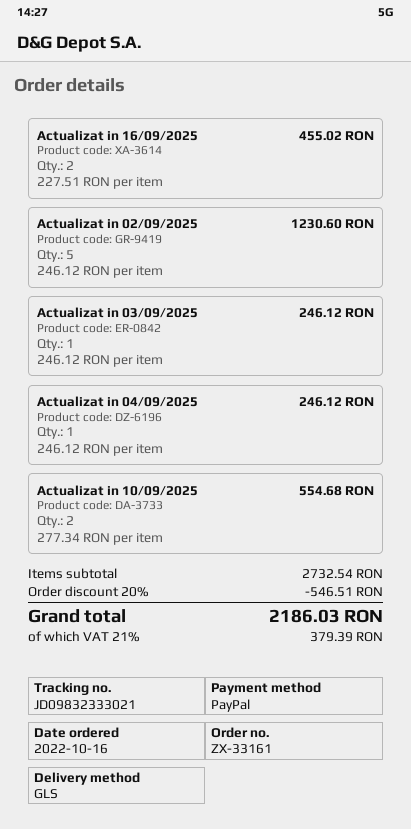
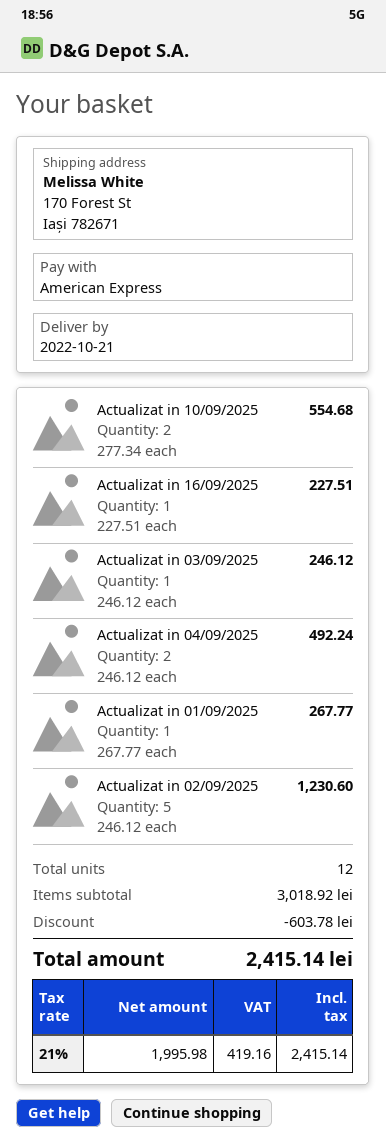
payment method: PayPal -> American Express
Actualizat in 16/09/2025: 2 x 227.51 = 455.02 -> 1 x 227.51 = 227.51
Actualizat in 04/09/2025: 1 x 246.12 = 246.12 -> 2 x 246.12 = 492.24
Actualizat in 01/09/2025: none -> 1 x 267.77 = 267.77
subtotal: 2732.54 -> 3018.92
discount: 546.51 -> 603.78
tax: 21% = 379.39 -> 21% = 419.16
total: 2186.03 -> 2415.14

